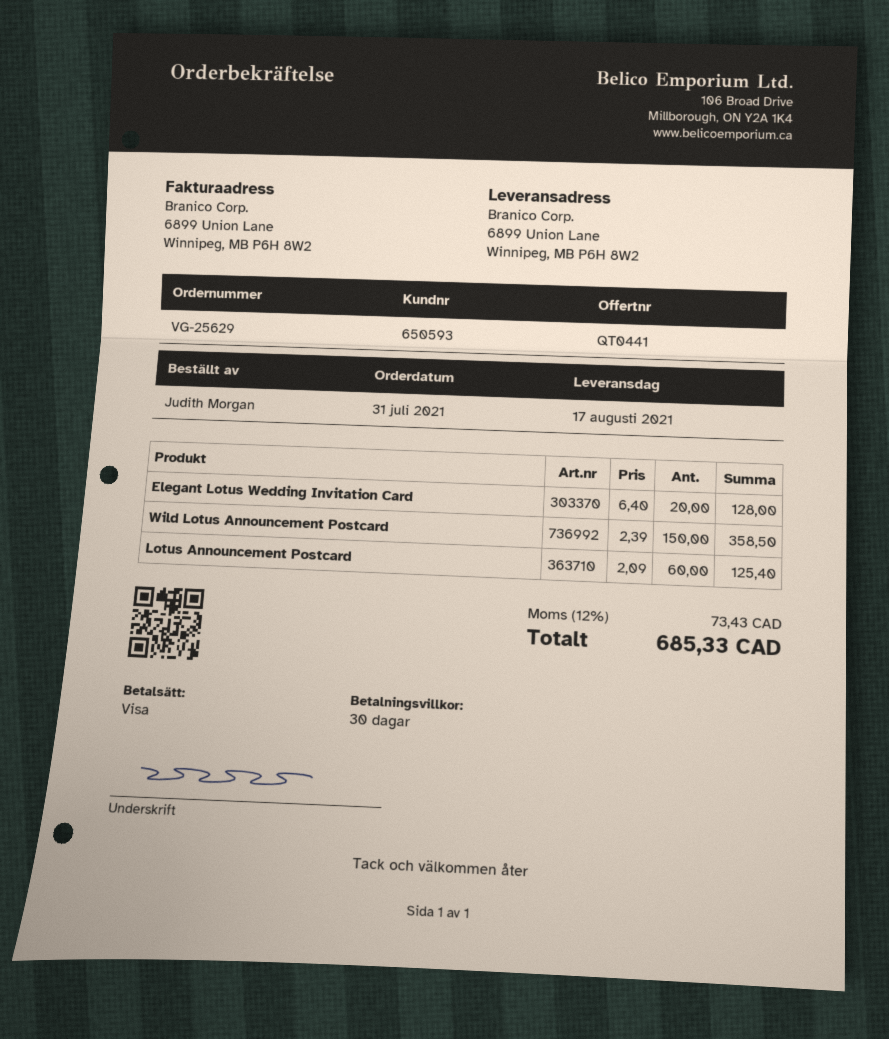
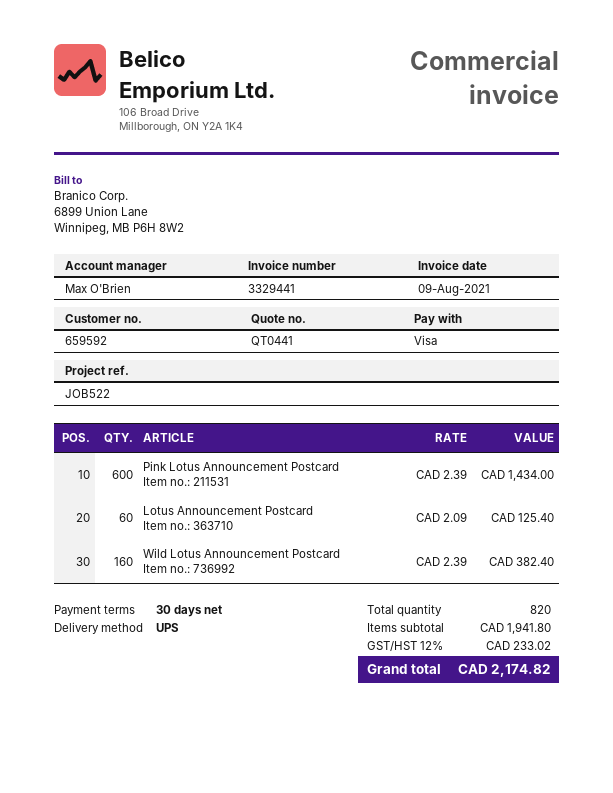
customer number: 650593 -> 659592
Elegant Lotus Wedding Invitation Card: 20 x 6.40 = 128.00 -> none
Wild Lotus Announcement Postcard: 150 x 2.39 = 358.50 -> 160 x 2.39 = 382.40
Pink Lotus Announcement Postcard: none -> 600 x 2.39 = 1434.00
tax: 12% = 73.43 -> 12% = 233.02
total: 685.33 -> 2174.82

